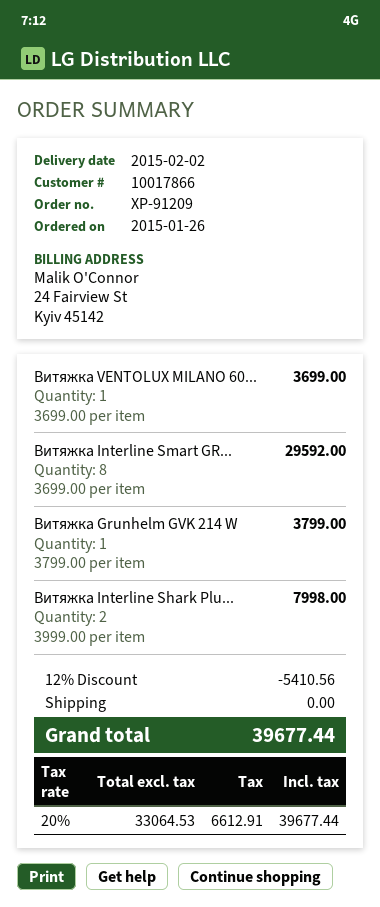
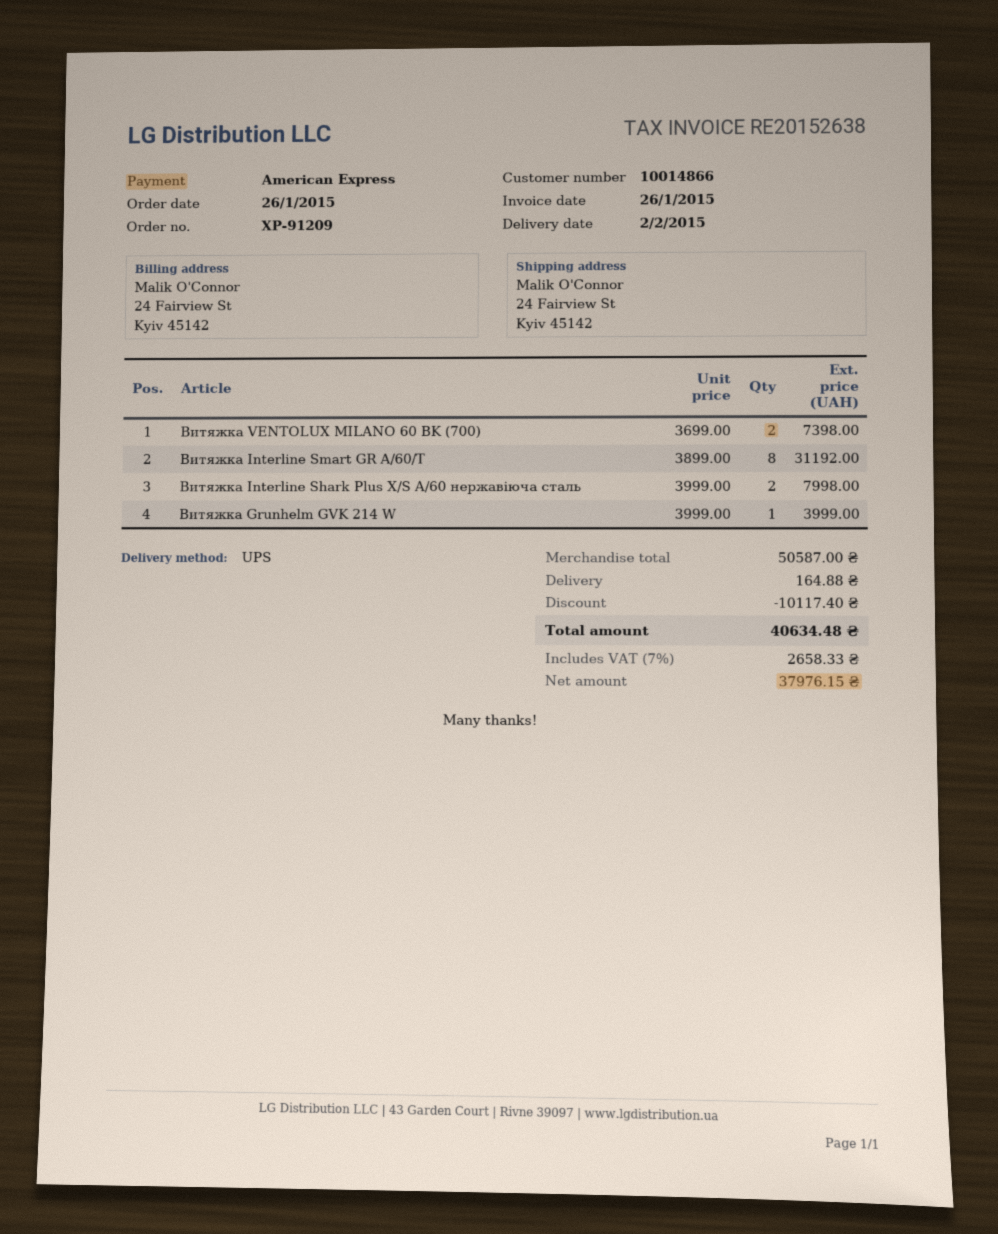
customer number: 10017866 -> 10014866
Витяжка VENTOLUX MILANO 60...: 1 x 3699.00 = 3699.00 -> 2 x 3699.00 = 7398.00
Витяжка Interline Smart GR...: 8 x 3699.00 = 29592.00 -> 8 x 3899.00 = 31192.00
Витяжка Grunhelm GVK 214 W: 1 x 3799.00 = 3799.00 -> 1 x 3999.00 = 3999.00
discount: 5410.56 -> 10117.40
shipping: 0.00 -> 164.88
net: 33064.53 -> 37976.15
tax: 20% = 6612.91 -> 7% = 2658.33
total: 39677.44 -> 40634.48

